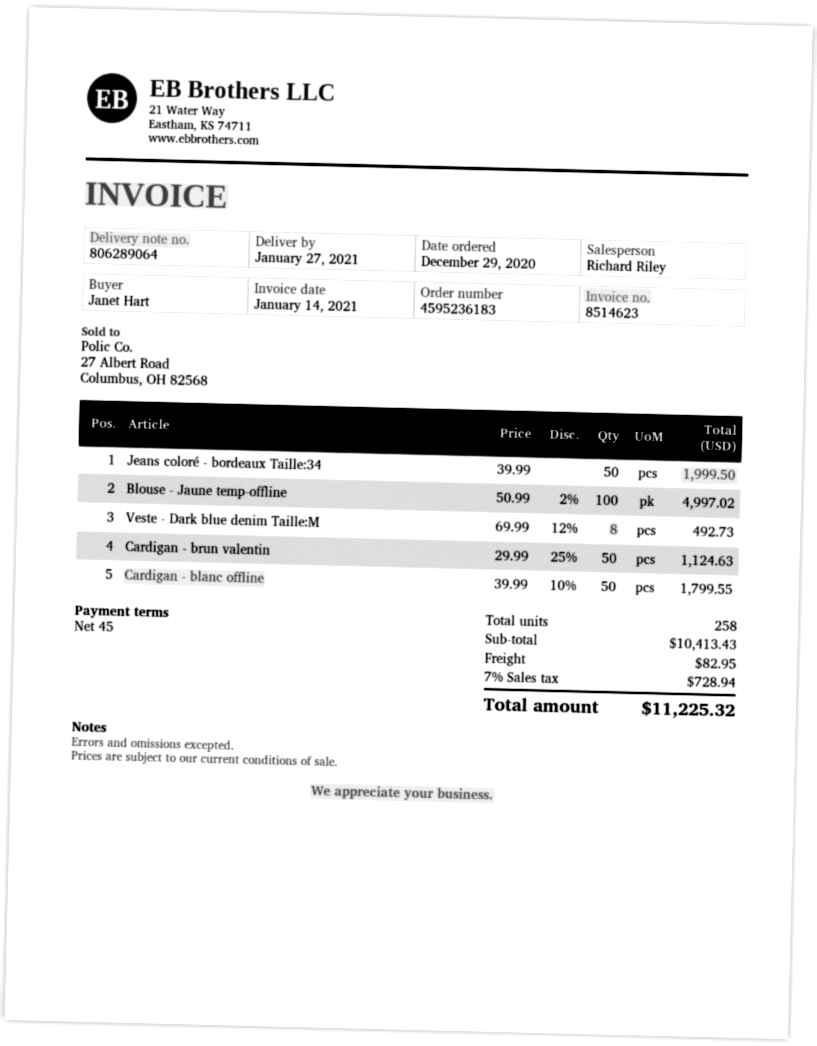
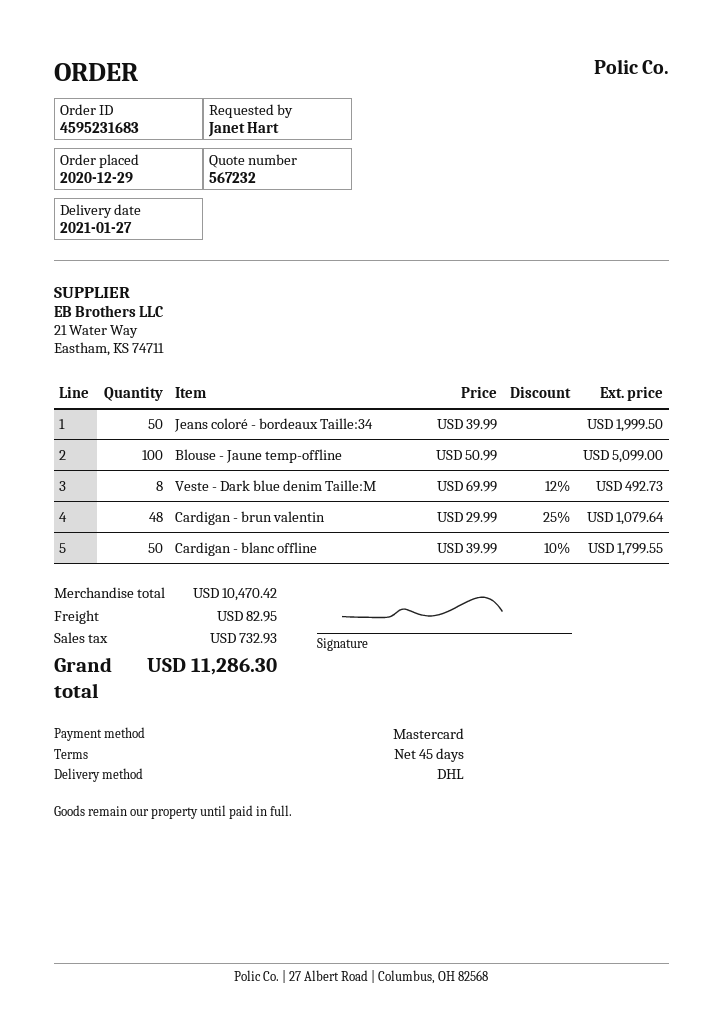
order number: 4595236183 -> 4595231683
Blouse - Jaune temp-offline: 100 x 50.99 - 2% = 4997.02 -> 100 x 50.99 = 5099.00
Cardigan - brun valentin: 50 x 29.99 - 25% = 1124.63 -> 48 x 29.99 - 25% = 1079.64
subtotal: 10413.43 -> 10470.42
tax: 728.94 -> 732.93
total: 11225.32 -> 11286.30

